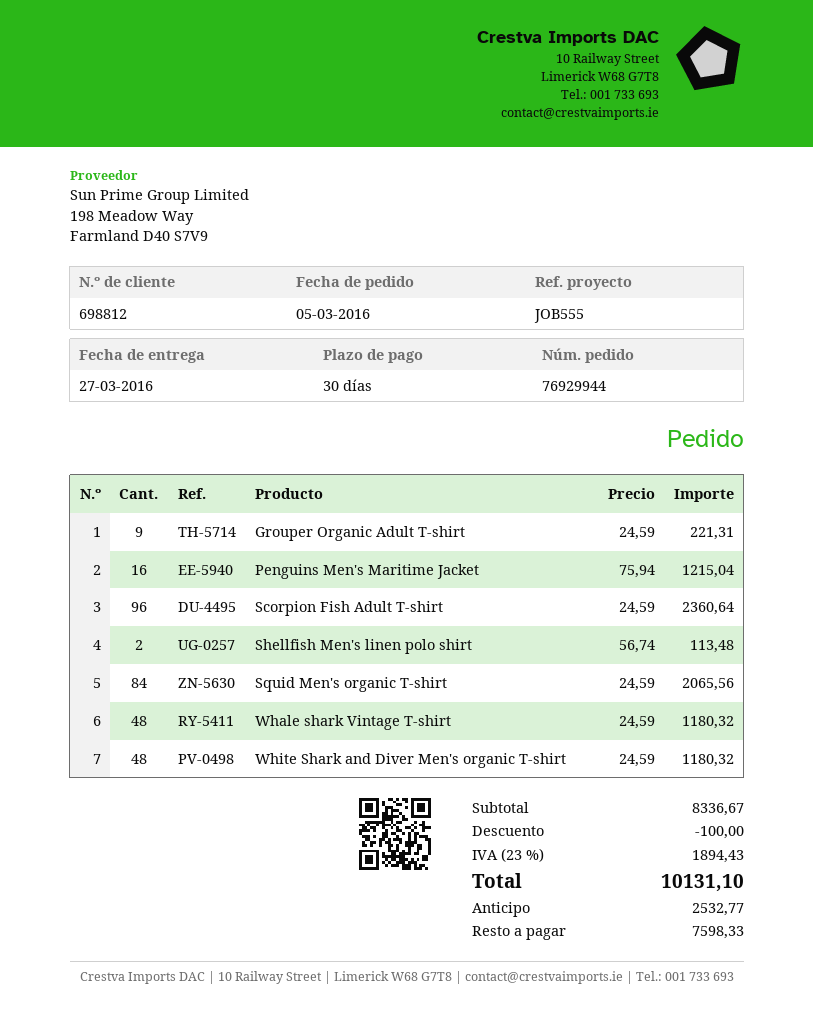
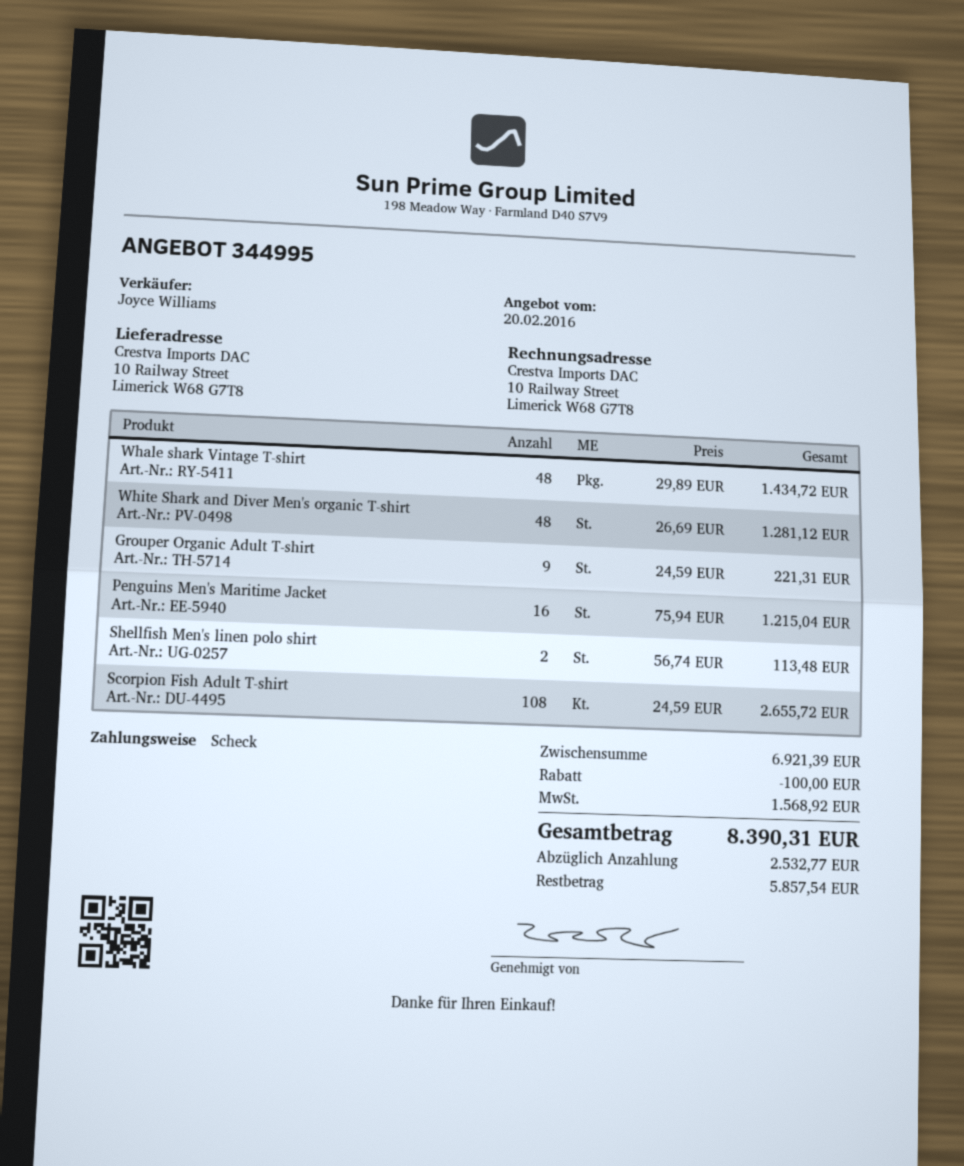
Scorpion Fish Adult T-shirt: 96 x 24.59 = 2360.64 -> 108 x 24.59 = 2655.72
Squid Men's organic T-shirt: 84 x 24.59 = 2065.56 -> none
Whale shark Vintage T-shirt: 48 x 24.59 = 1180.32 -> 48 x 29.89 = 1434.72
White Shark and Diver Men's organic T-shirt: 48 x 24.59 = 1180.32 -> 48 x 26.69 = 1281.12
subtotal: 8336.67 -> 6921.39
tax: 1894.43 -> 1568.92
total: 10131.10 -> 8390.31
balance: 7598.33 -> 5857.54

